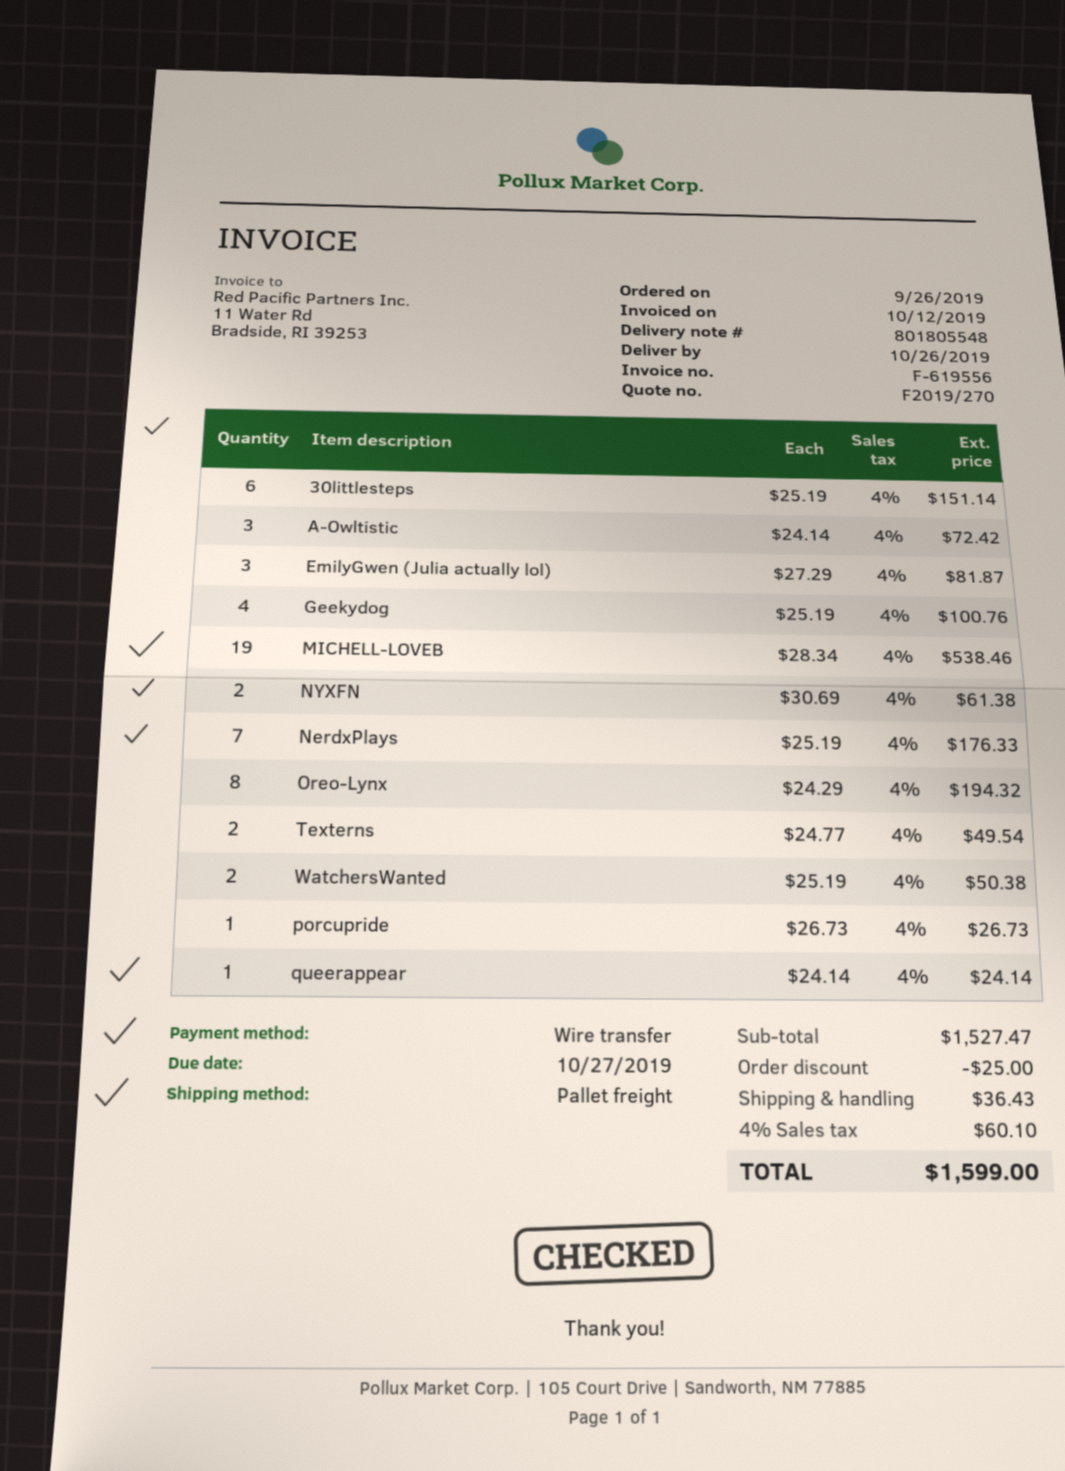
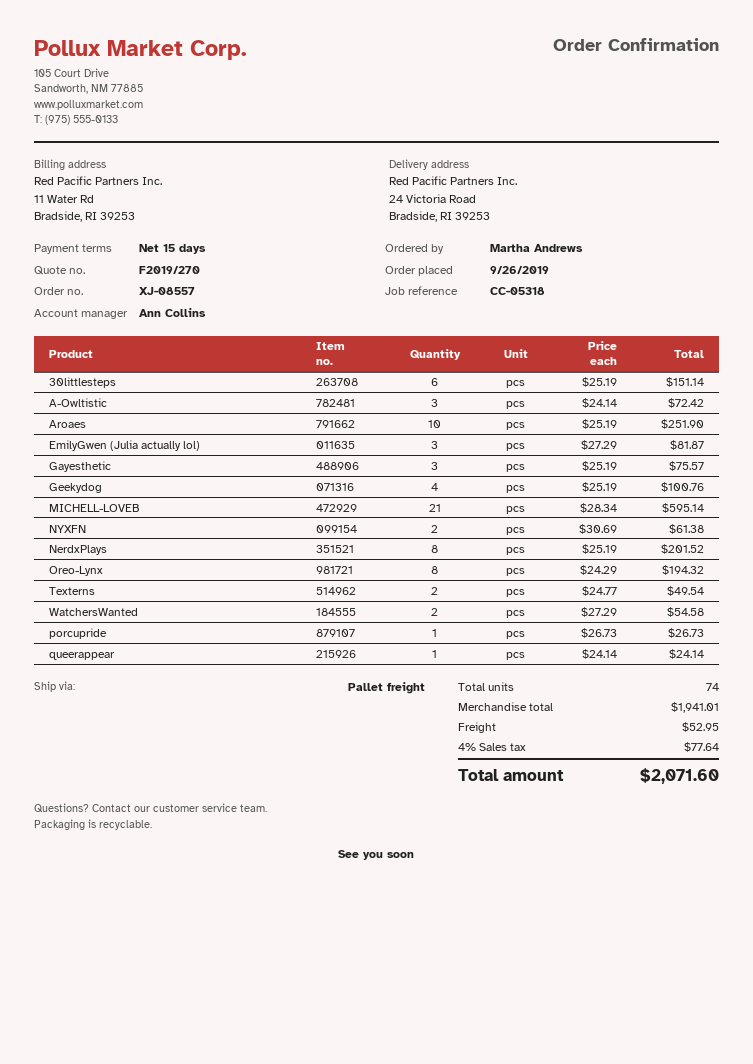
MICHELL-LOVEB: 19 x 28.34 = 538.46 -> 21 x 28.34 = 595.14
NerdxPlays: 7 x 25.19 = 176.33 -> 8 x 25.19 = 201.52
WatchersWanted: 2 x 25.19 = 50.38 -> 2 x 27.29 = 54.58
Aroaes: none -> 10 x 25.19 = 251.90
Gayesthetic: none -> 3 x 25.19 = 75.57
subtotal: 1527.47 -> 1941.01
discount: 25.00 -> none
shipping: 36.43 -> 52.95
tax: 4% = 60.10 -> 4% = 77.64
total: 1599.00 -> 2071.60

